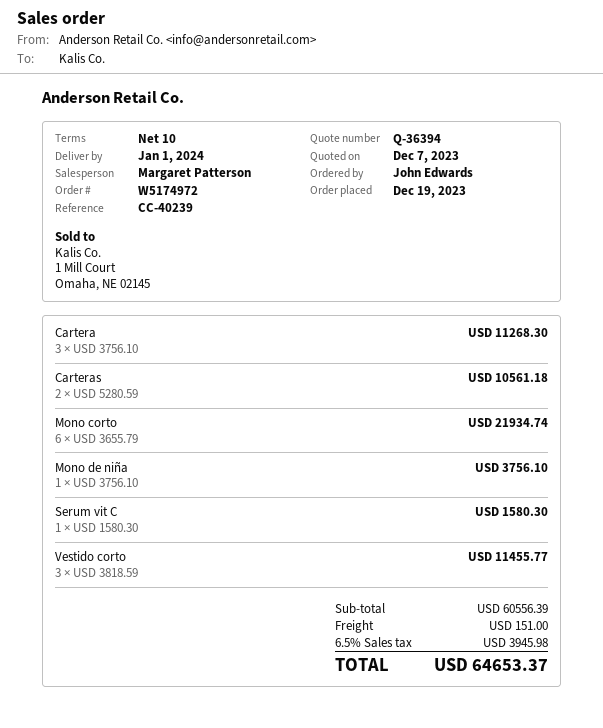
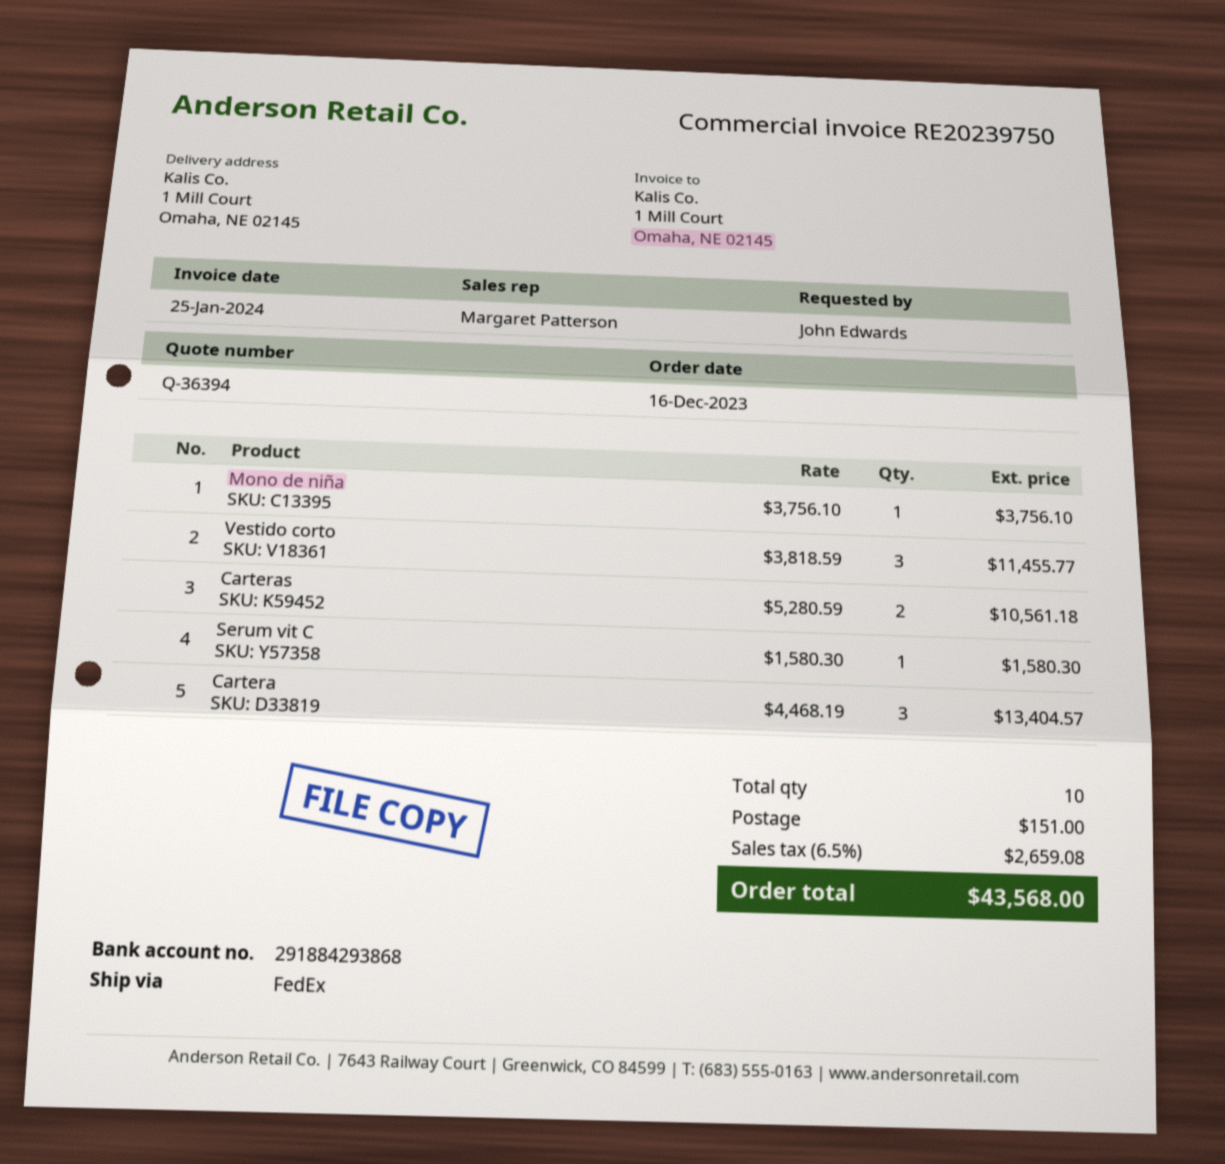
order date: 2023-12-19 -> 2023-12-16
Cartera: 3 x 3756.10 = 11268.30 -> 3 x 4468.19 = 13404.57
Mono corto: 6 x 3655.79 = 21934.74 -> none
tax: 6.5% = 3945.98 -> 6.5% = 2659.08
total: 64653.37 -> 43568.00

